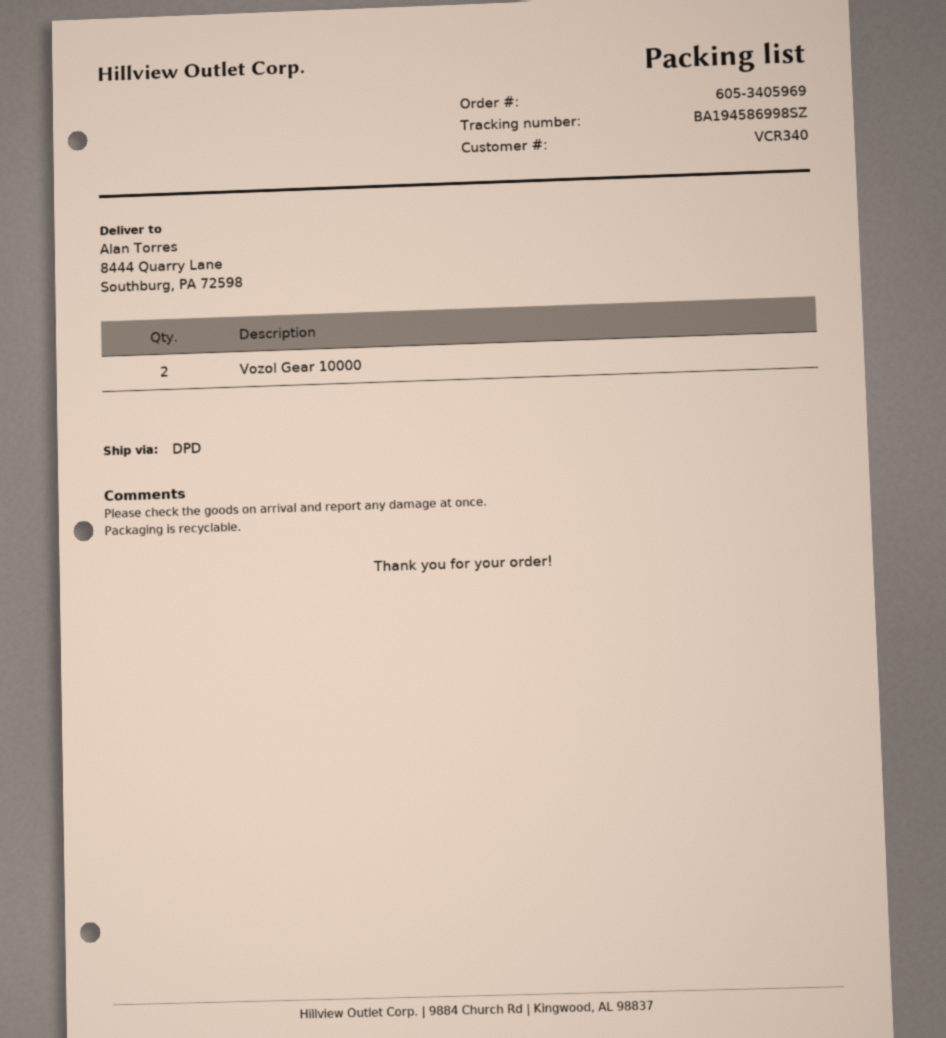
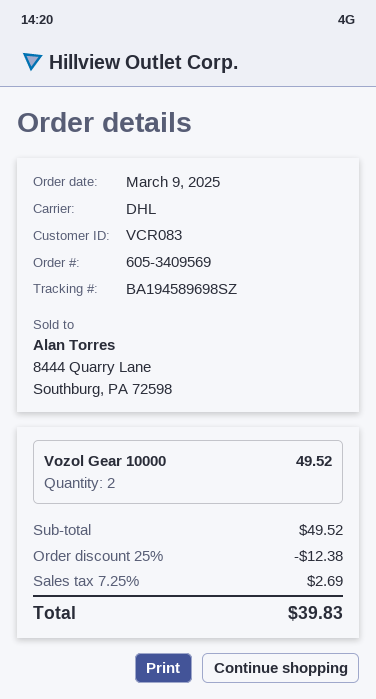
order number: 605-3405969 -> 605-3409569
customer number: VCR340 -> VCR083
shipping method: DPD -> DHL
tracking number: BA194586998SZ -> BA194589698SZ

